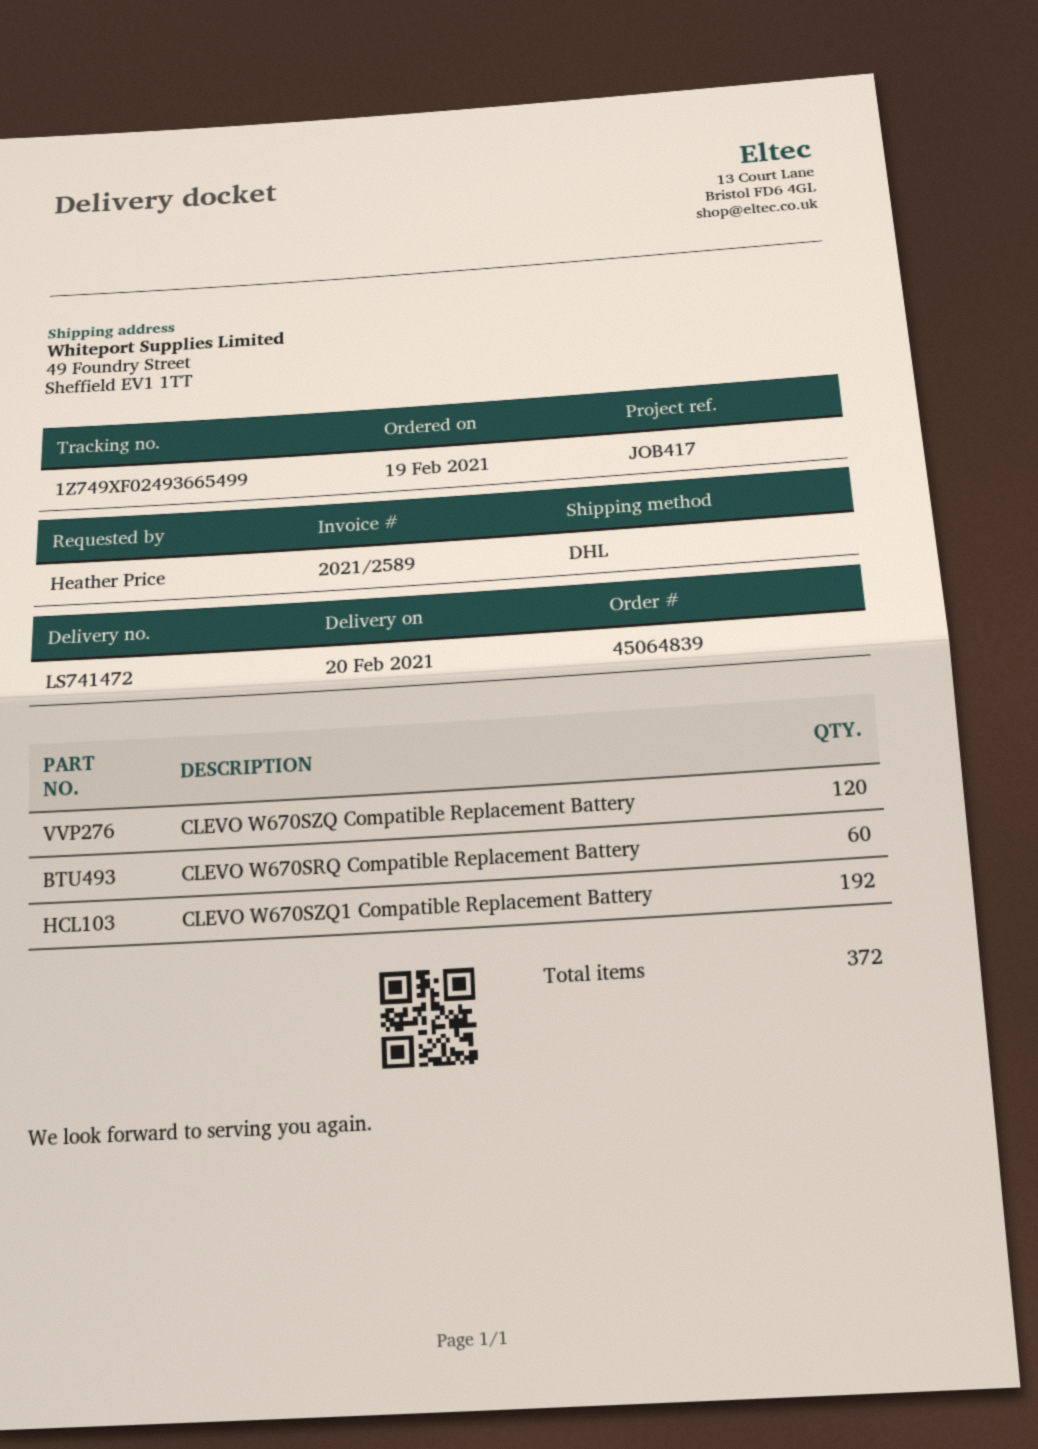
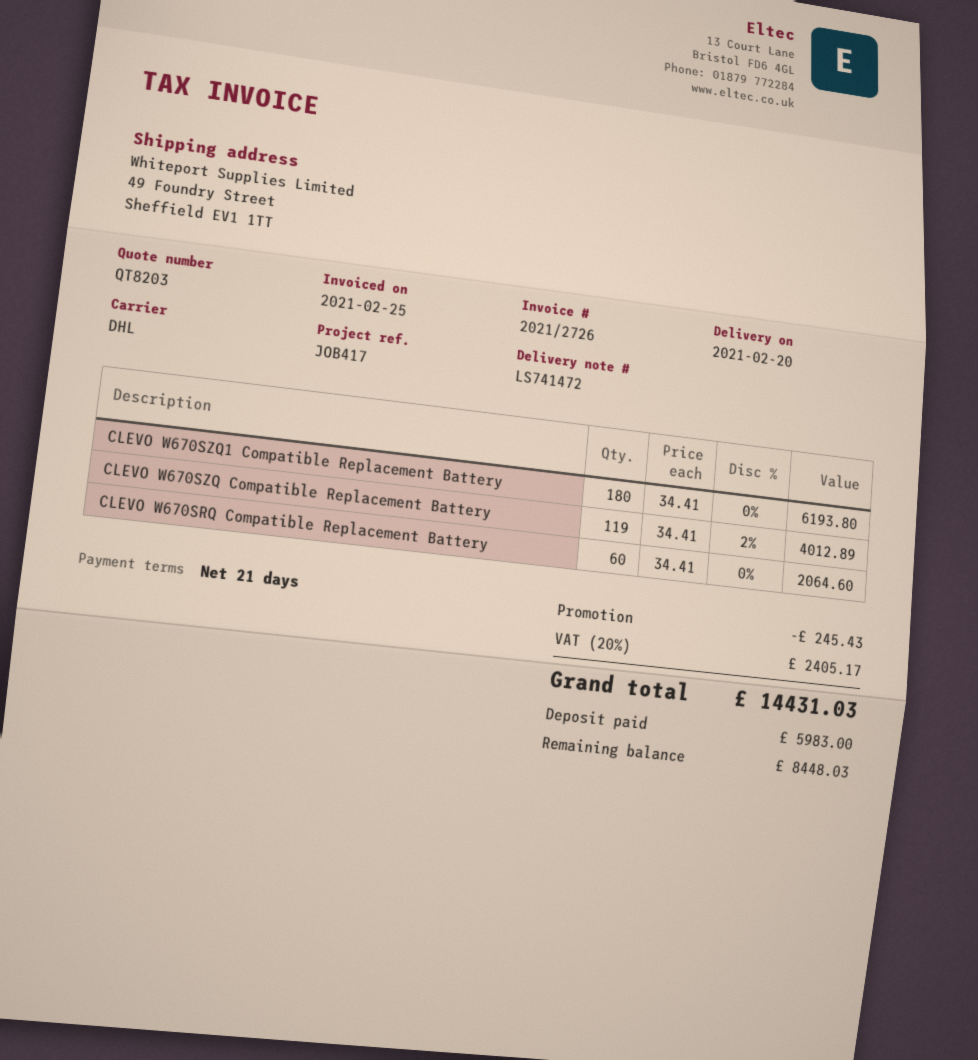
invoice number: 2021/2589 -> 2021/2726
CLEVO W670SZQ Compatible Replacement Battery: 120 -> 119
CLEVO W670SZQ1 Compatible Replacement Battery: 192 -> 180

